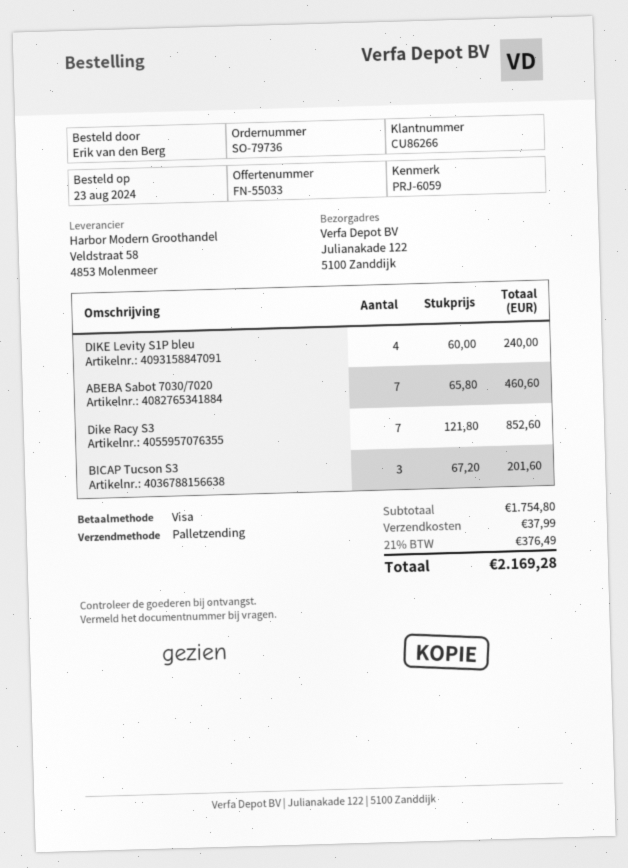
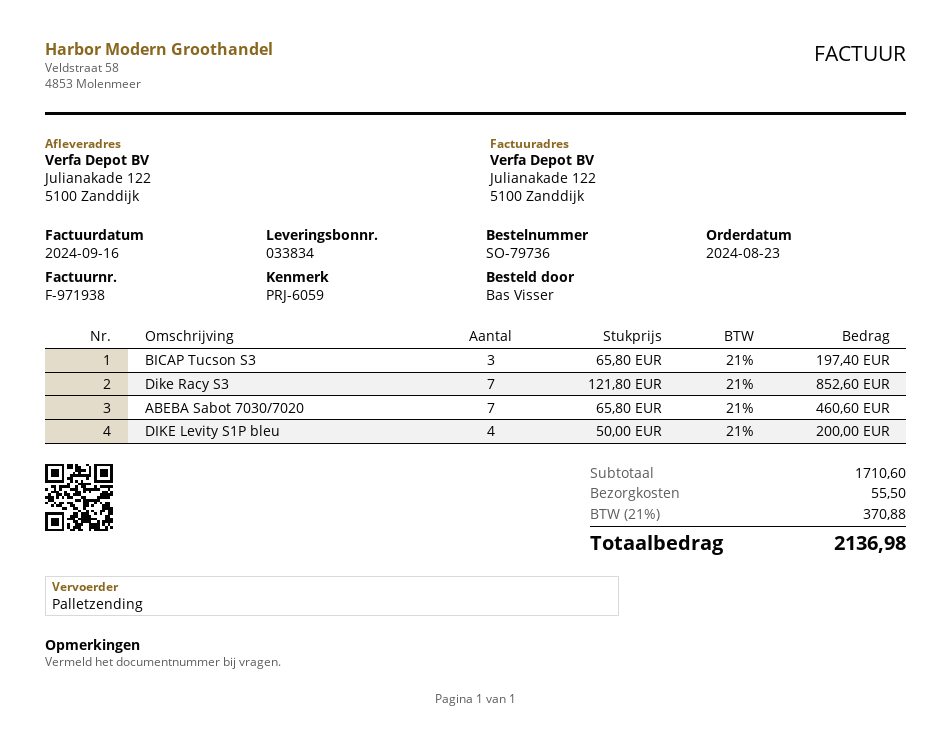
ordered by: Erik van den Berg -> Bas Visser
DIKE Levity S1P bleu: 4 x 60.00 = 240.00 -> 4 x 50.00 = 200.00
BICAP Tucson S3: 3 x 67.20 = 201.60 -> 3 x 65.80 = 197.40
subtotal: 1754.80 -> 1710.60
shipping: 37.99 -> 55.50
tax: 21% = 376.49 -> 21% = 370.88
total: 2169.28 -> 2136.98

